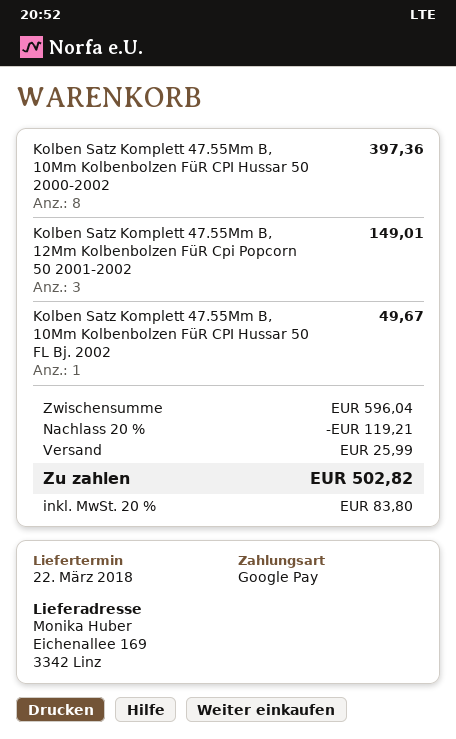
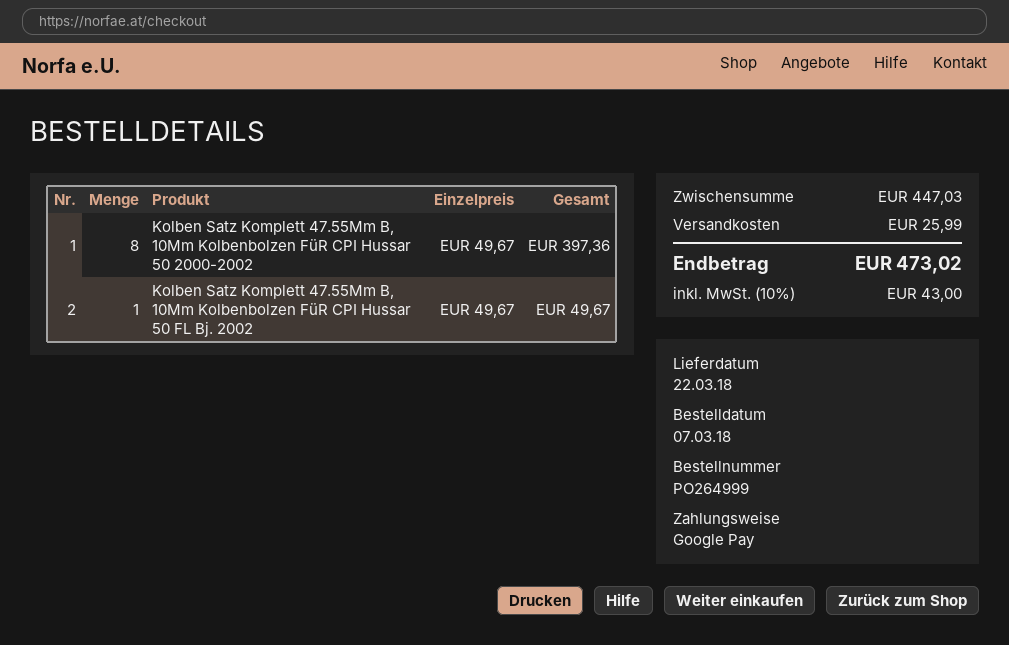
Kolben Satz Komplett 47.55Mm B, 12Mm Kolbenbolzen FüR Cpi Popcorn 50 2001-2002: 3 for 149.01 -> none
subtotal: 596.04 -> 447.03
discount: 20% = 119.21 -> none
tax: 20% = 83.80 -> 10% = 43.00
total: 502.82 -> 473.02

